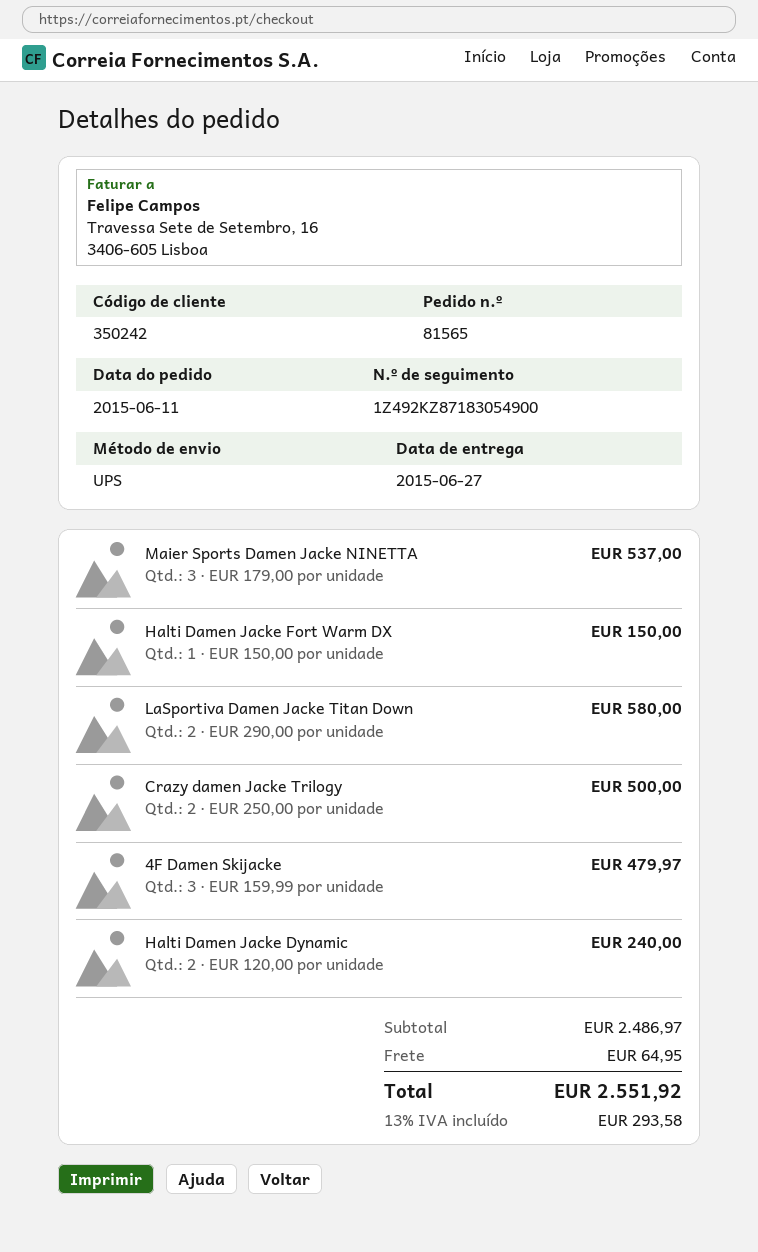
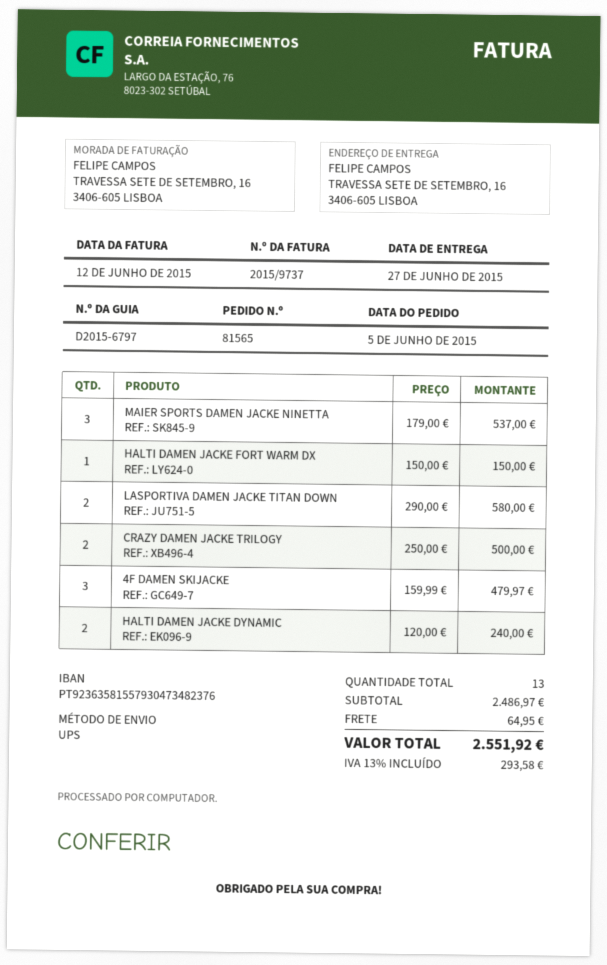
order date: 2015-06-11 -> 2015-06-05

